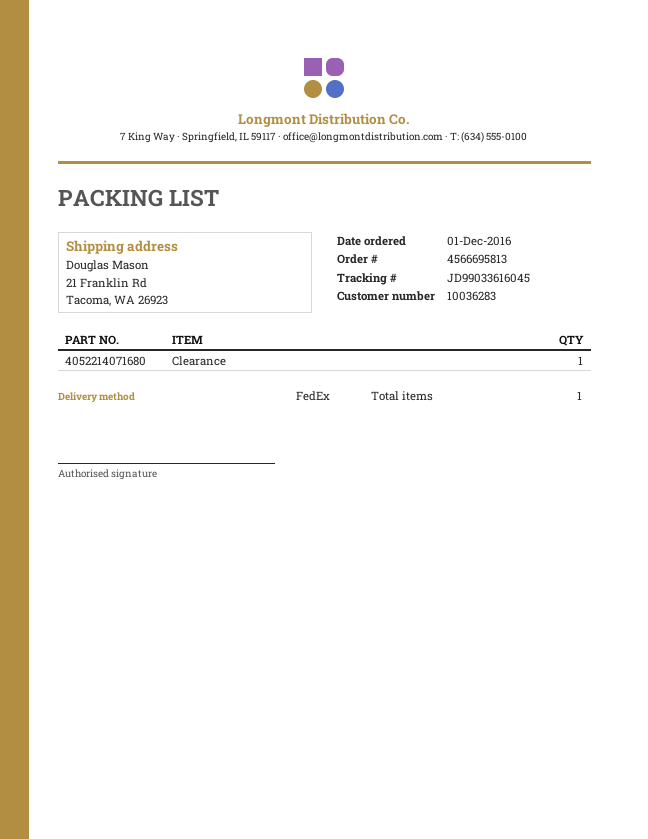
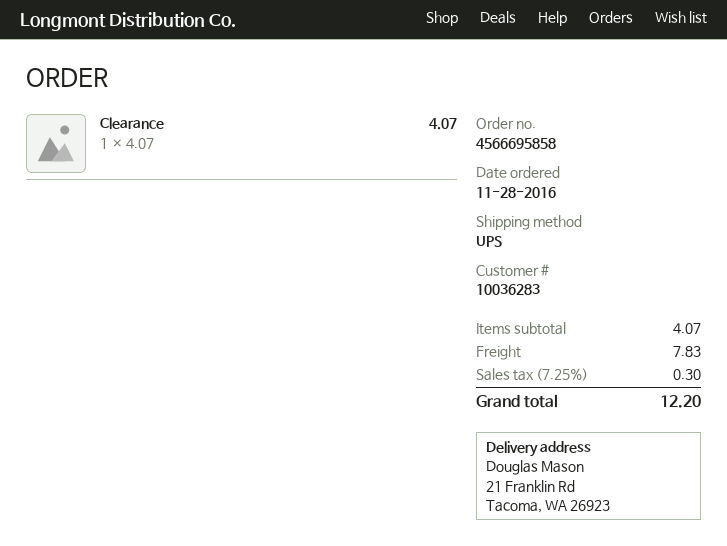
order number: 4566695813 -> 4566695858
order date: 2016-12-01 -> 2016-11-28
shipping method: FedEx -> UPS

